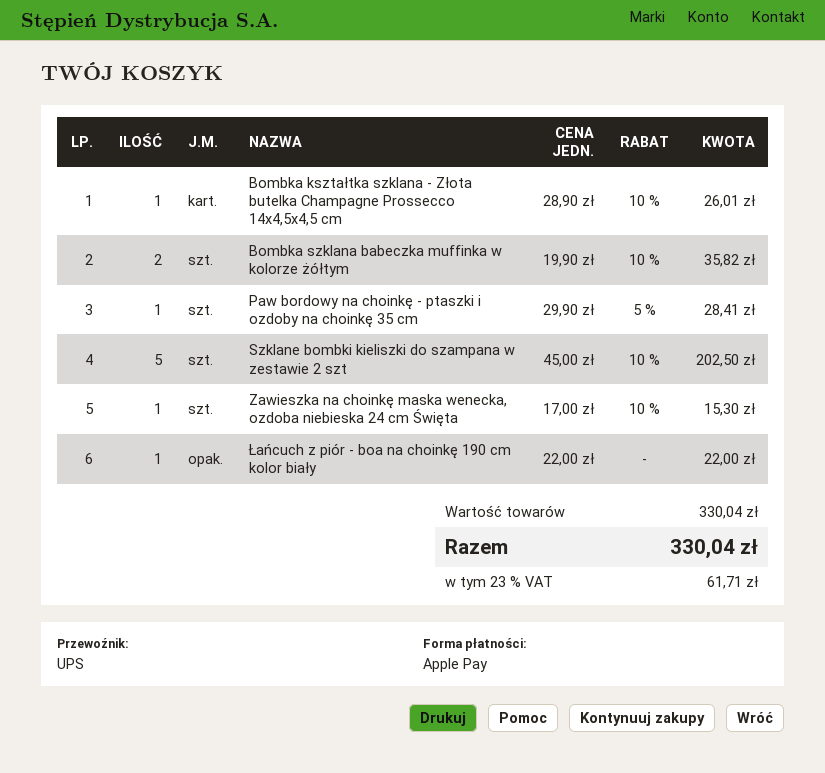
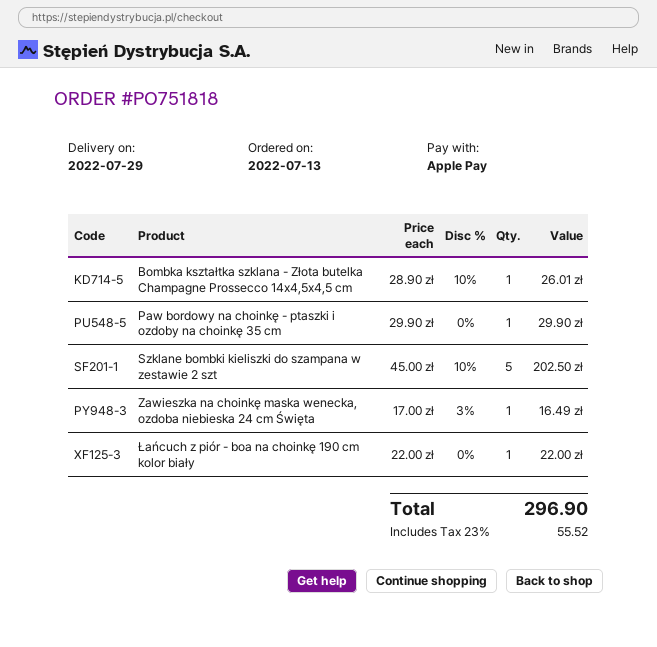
Bombka szklana babeczka muffinka w kolorze żółtym: 2 x 19.90 - 10% = 35.82 -> none
Paw bordowy na choinkę - ptaszki i ozdoby na choinkę 35 cm: 1 x 29.90 - 5% = 28.41 -> 1 x 29.90 = 29.90
Zawieszka na choinkę maska wenecka, ozdoba niebieska 24 cm Święta: 1 x 17.00 - 10% = 15.30 -> 1 x 17.00 - 3% = 16.49
tax: 23% = 61.71 -> 23% = 55.52
total: 330.04 -> 296.90

